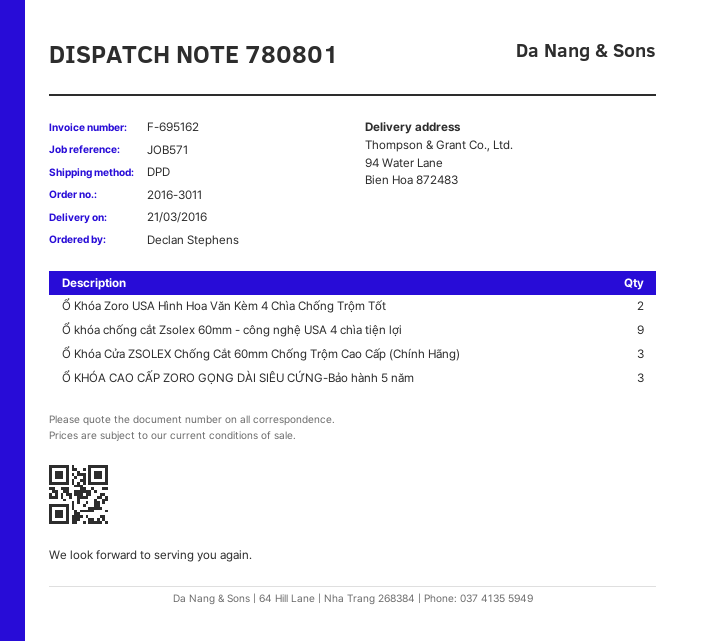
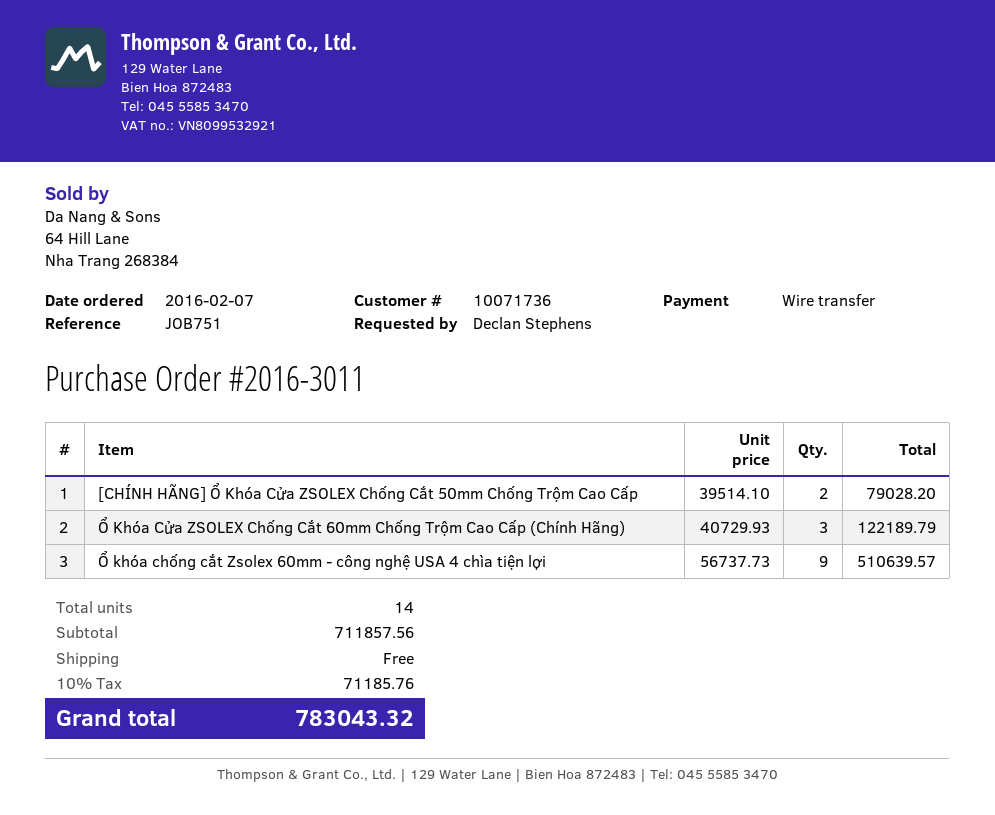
reference: JOB571 -> JOB751
Ổ Khóa Zoro USA Hình Hoa Văn Kèm 4 Chìa Chống Trộm Tốt: 2 -> none
Ổ KHÓA CAO CẤP ZORO GỌNG DÀI SIÊU CỨNG-Bảo hành 5 năm: 3 -> none
[CHÍNH HÃNG] Ổ Khóa Cửa ZSOLEX Chống Cắt 50mm Chống Trộm Cao Cấp: none -> 2

